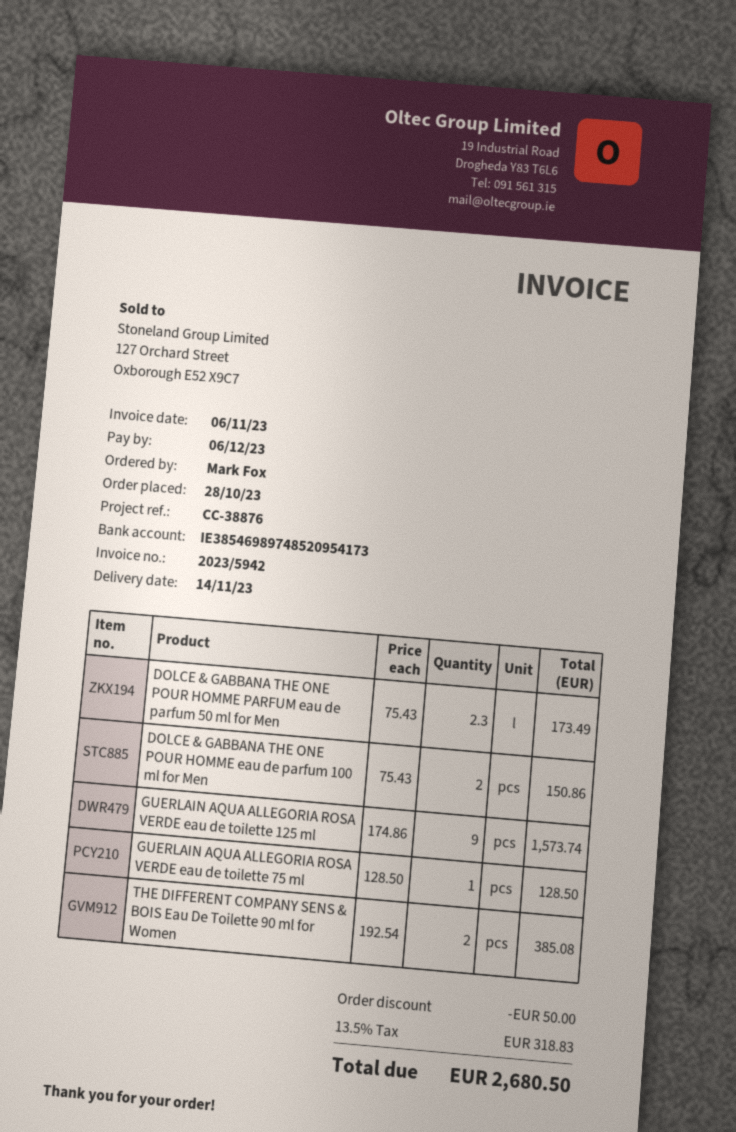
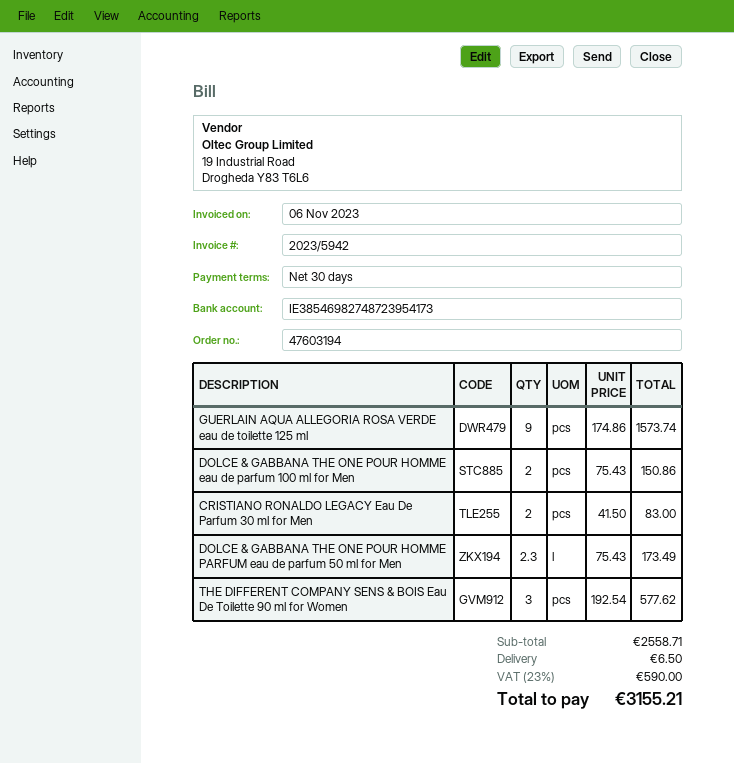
bank account: IE38546989748520954173 -> IE38546982748723954173
GUERLAIN AQUA ALLEGORIA ROSA VERDE eau de toilette 75 ml: 1 x 128.50 = 128.50 -> none
THE DIFFERENT COMPANY SENS & BOIS Eau De Toilette 90 ml for Women: 2 x 192.54 = 385.08 -> 3 x 192.54 = 577.62
CRISTIANO RONALDO LEGACY Eau De Parfum 30 ml for Men: none -> 2 x 41.50 = 83.00
discount: 50.00 -> none
shipping: none -> 6.50
tax: 13.5% = 318.83 -> 23% = 590.00
total: 2680.50 -> 3155.21

